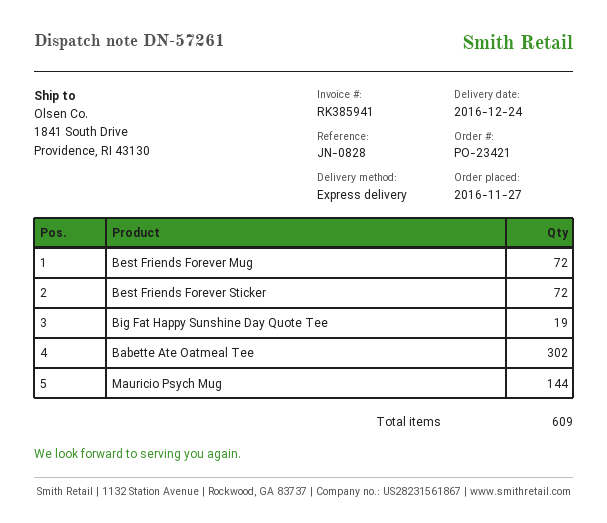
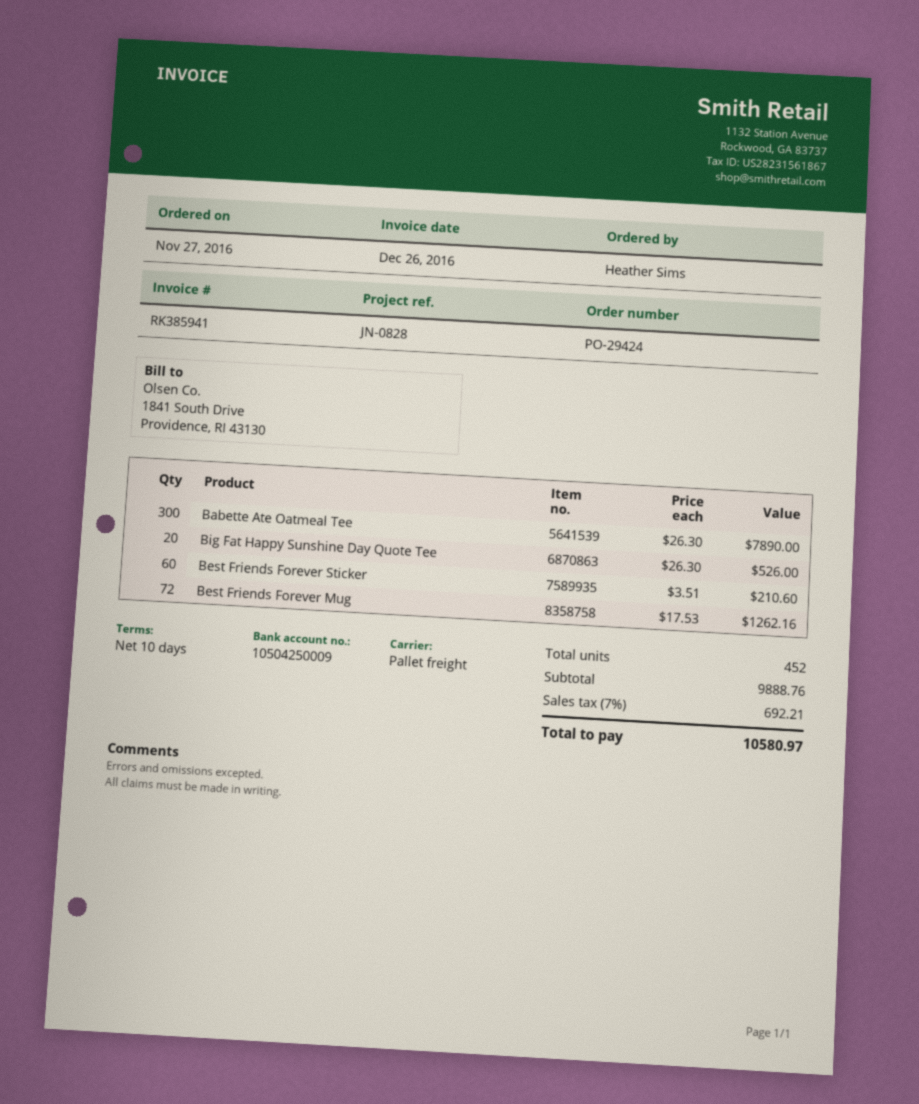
order number: PO-23421 -> PO-29424
shipping method: express -> pallet freight
Best Friends Forever Sticker: 72 -> 60
Big Fat Happy Sunshine Day Quote Tee: 19 -> 20
Babette Ate Oatmeal Tee: 302 -> 300
Mauricio Psych Mug: 144 -> none
total quantity: 609 -> 452

